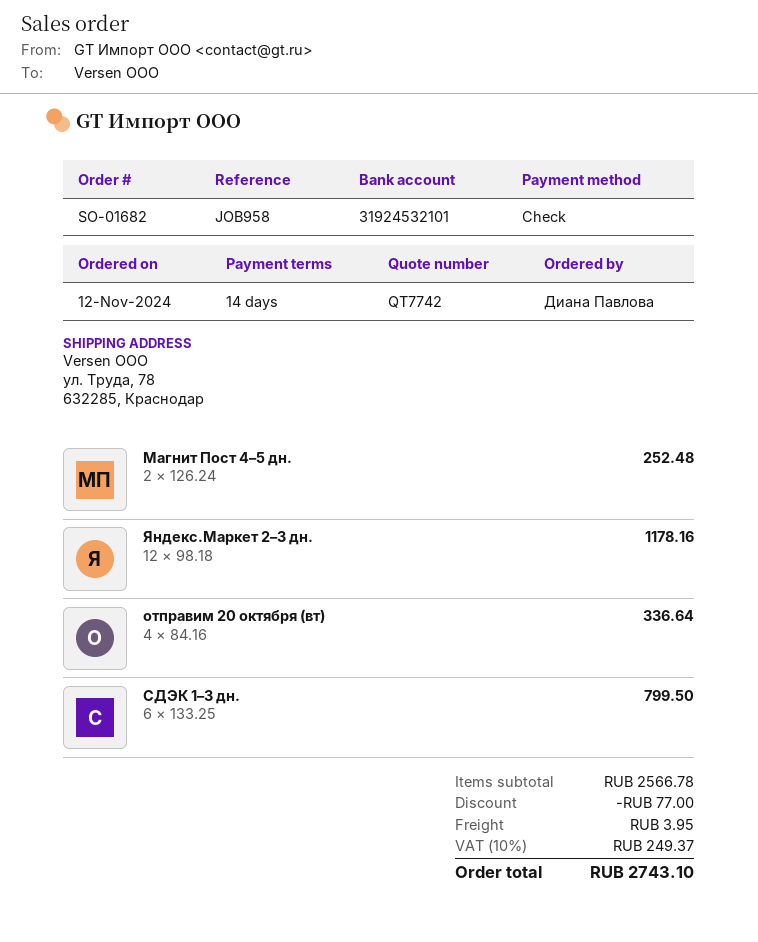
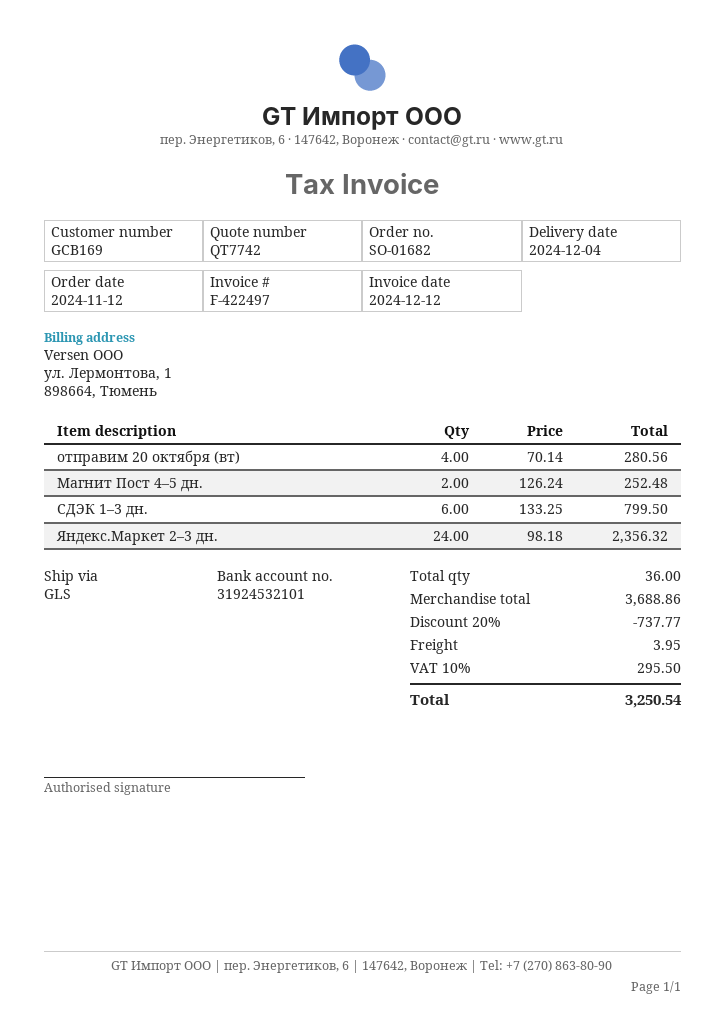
Яндекс.Маркет 2–3 дн.: 12 x 98.18 = 1178.16 -> 24 x 98.18 = 2356.32
отправим 20 октября (вт): 4 x 84.16 = 336.64 -> 4 x 70.14 = 280.56
subtotal: 2566.78 -> 3688.86
discount: 77.00 -> 737.77
tax: 10% = 249.37 -> 10% = 295.50
total: 2743.10 -> 3250.54

